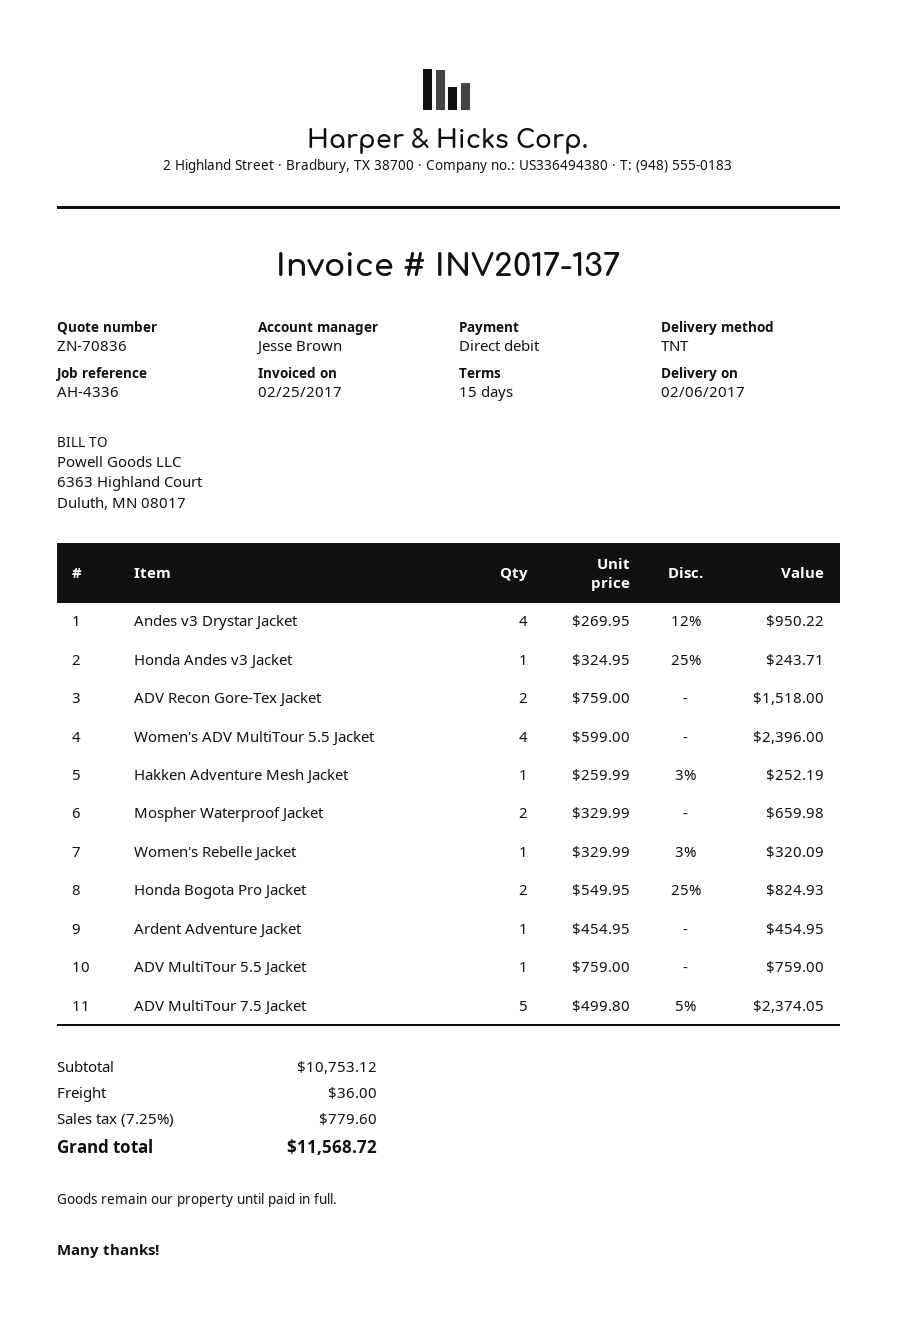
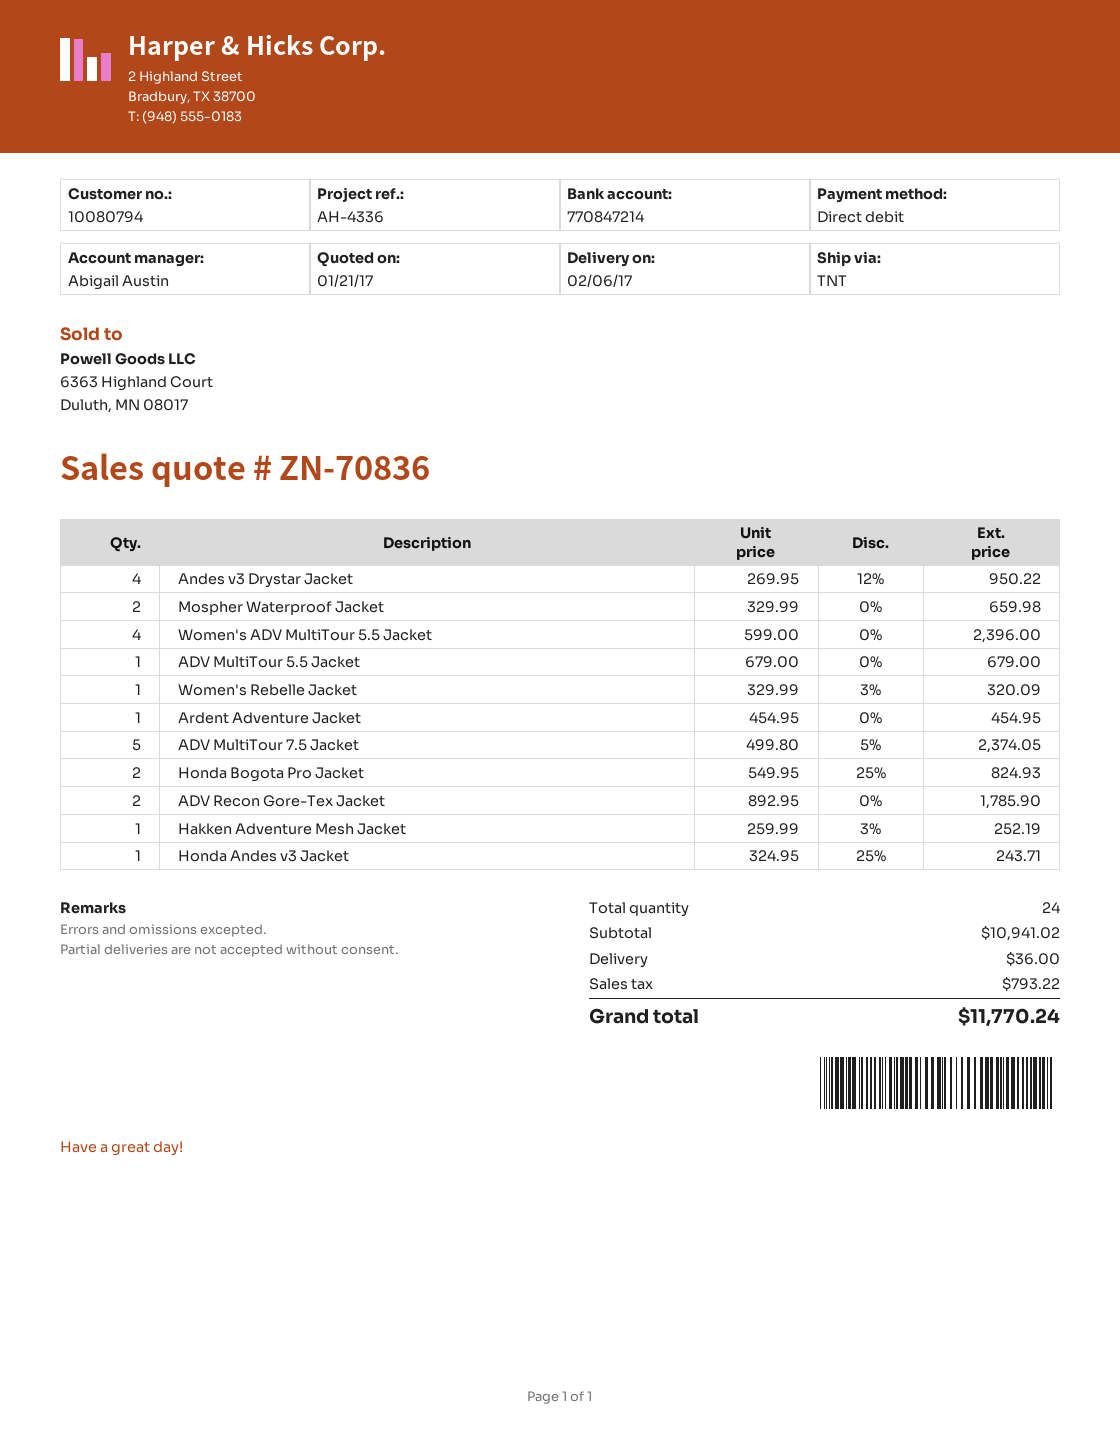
sales rep: Jesse Brown -> Abigail Austin
ADV Recon Gore-Tex Jacket: 2 x 759.00 = 1518.00 -> 2 x 892.95 = 1785.90
ADV MultiTour 5.5 Jacket: 1 x 759.00 = 759.00 -> 1 x 679.00 = 679.00
subtotal: 10753.12 -> 10941.02
tax: 779.60 -> 793.22
total: 11568.72 -> 11770.24

